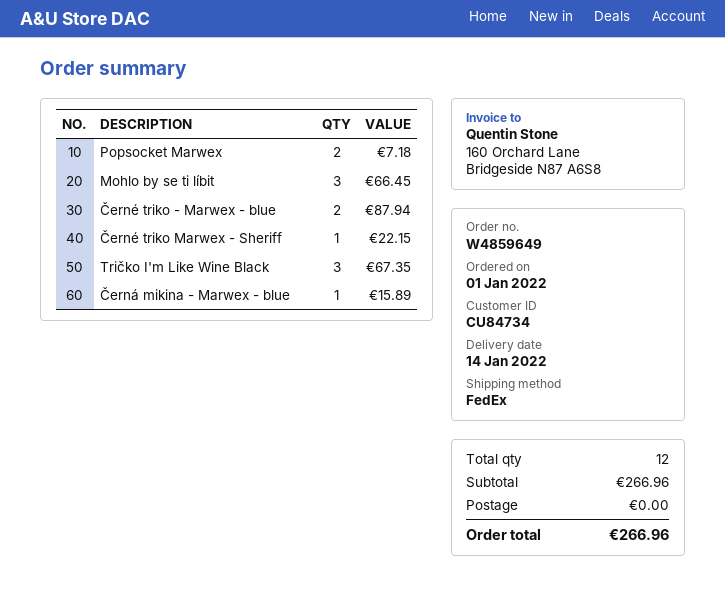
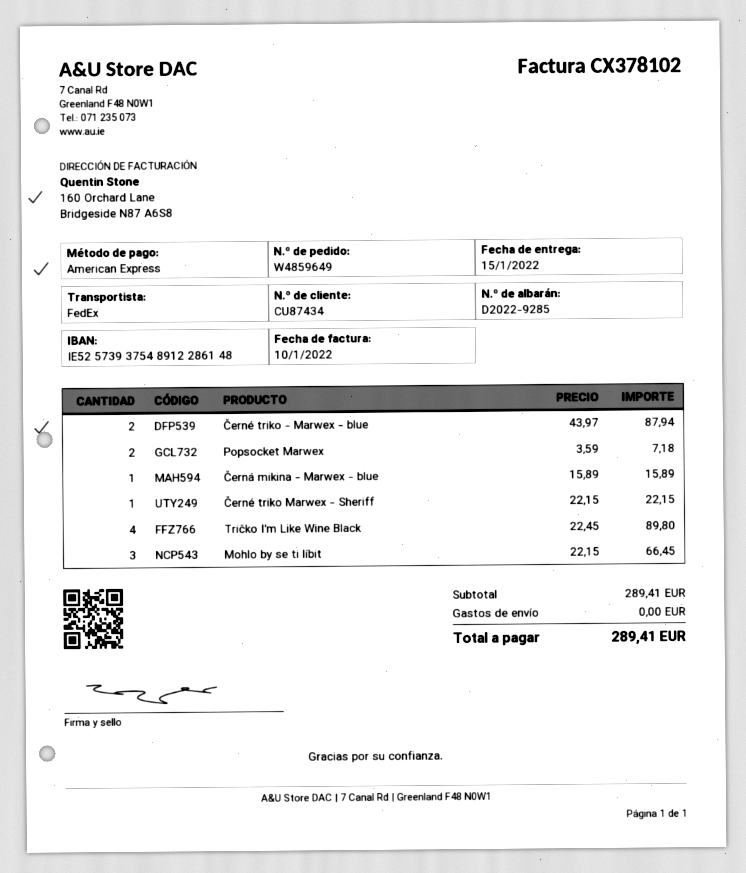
delivery date: 2022-01-14 -> 2022-01-15
customer number: CU84734 -> CU87434
Tričko I'm Like Wine Black: 3 for 67.35 -> 4 for 89.80
subtotal: 266.96 -> 289.41
total: 266.96 -> 289.41

